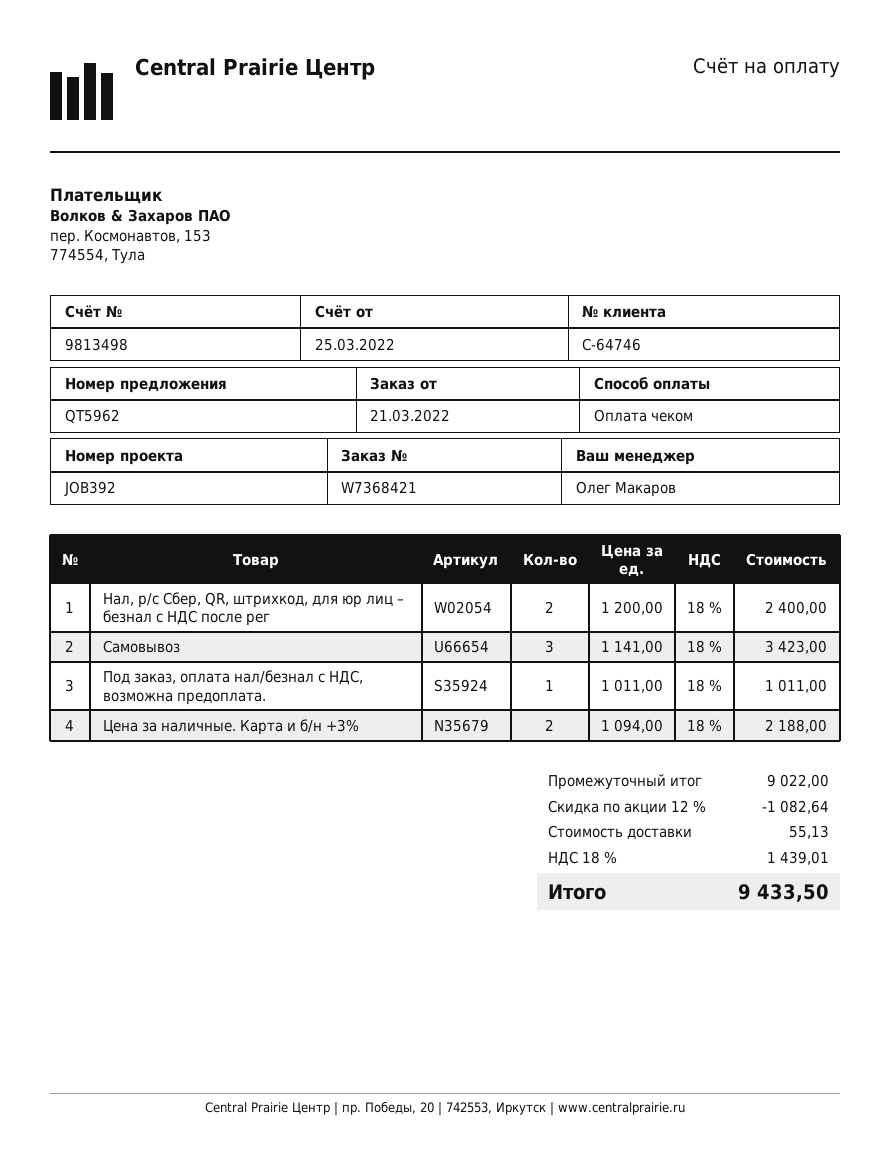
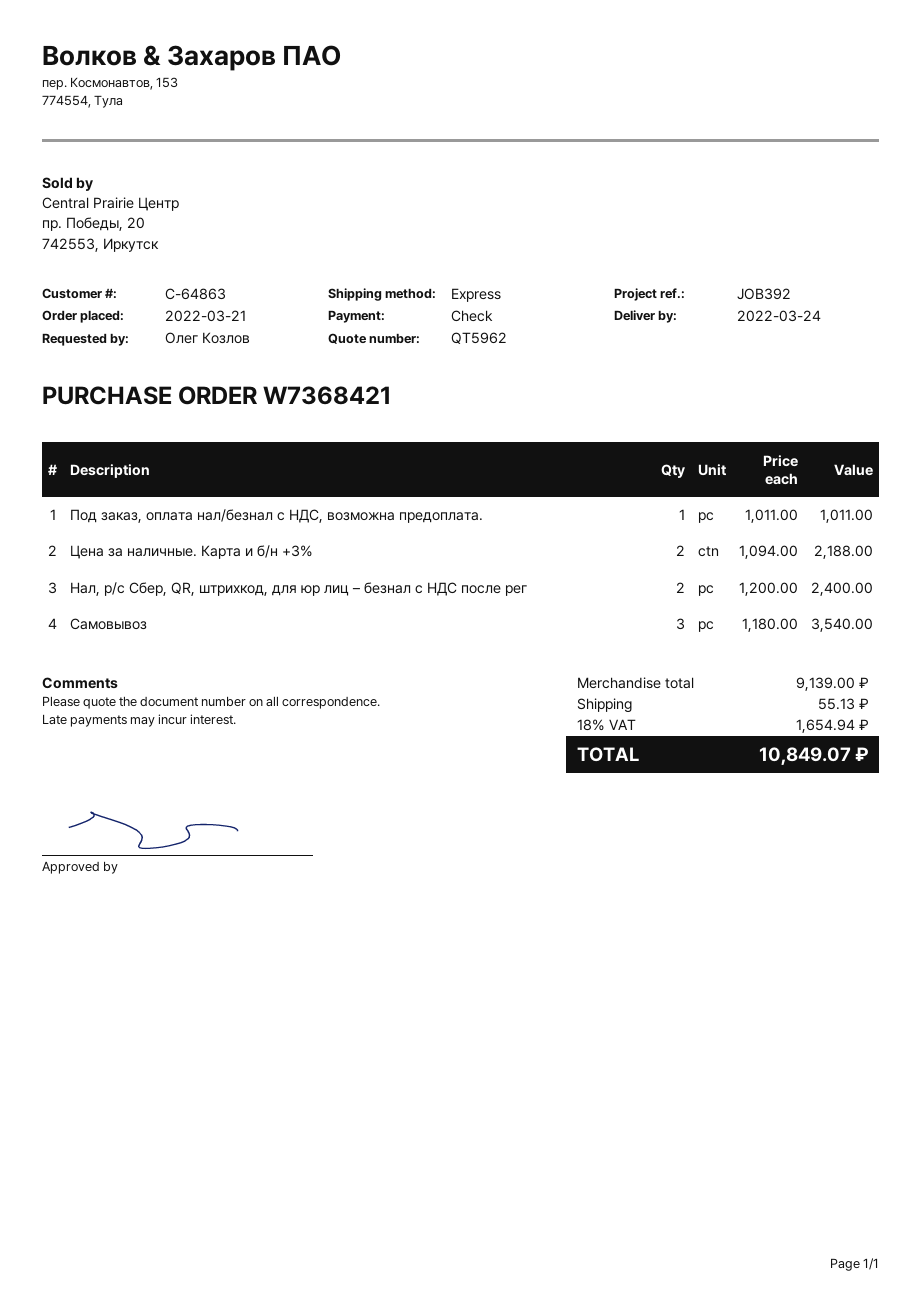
customer number: C-64746 -> C-64863
Самовывоз: 3 x 1141.00 = 3423.00 -> 3 x 1180.00 = 3540.00
subtotal: 9022.00 -> 9139.00
discount: 12% = 1082.64 -> none
tax: 18% = 1439.01 -> 18% = 1654.94
total: 9433.50 -> 10849.07

